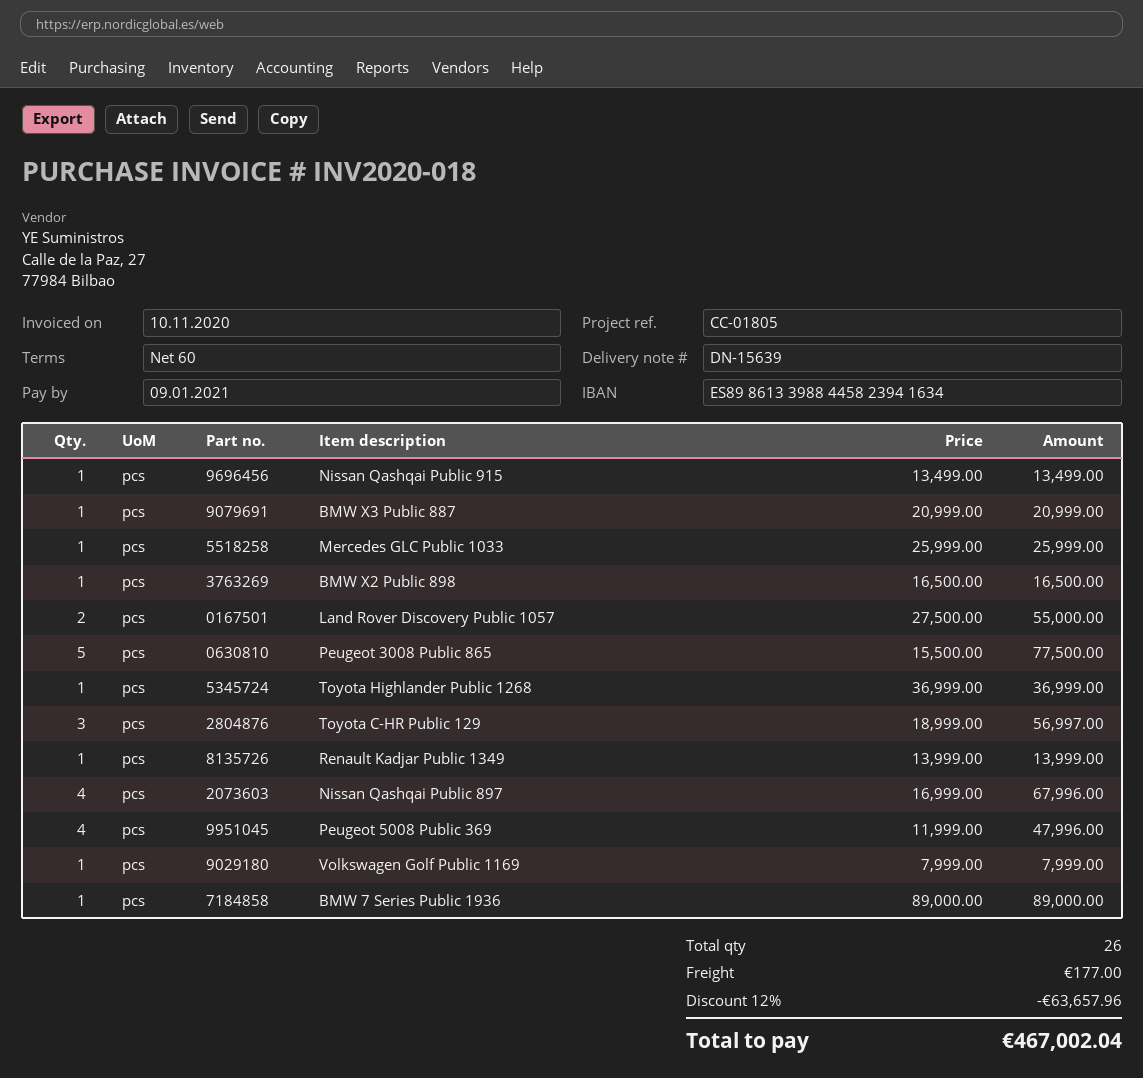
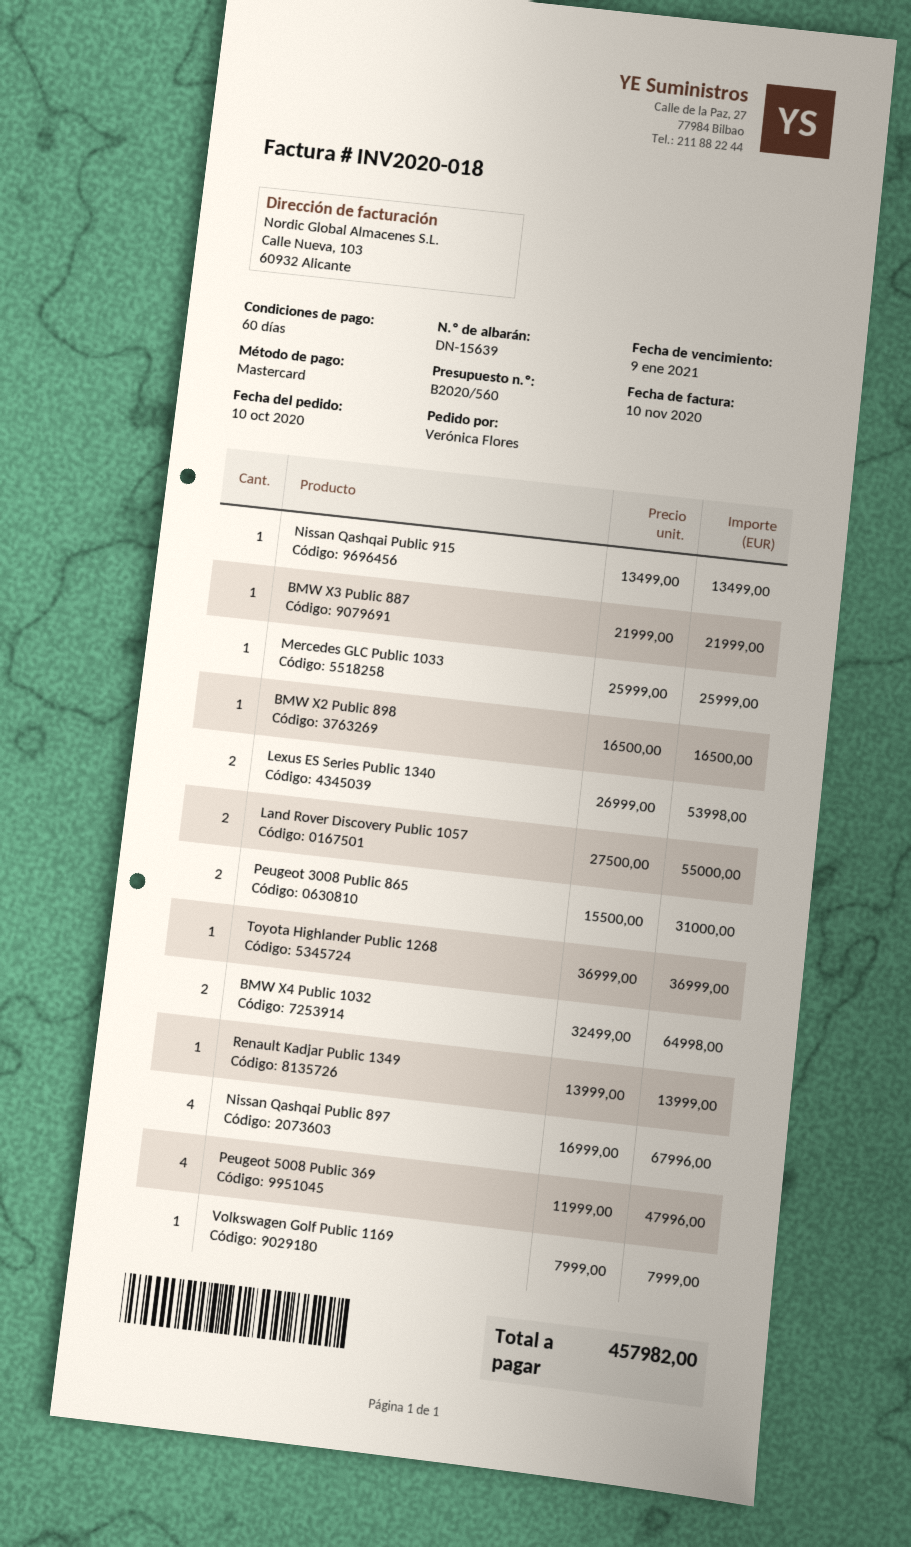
BMW X3 Public 887: 1 x 20999.00 = 20999.00 -> 1 x 21999.00 = 21999.00
Peugeot 3008 Public 865: 5 x 15500.00 = 77500.00 -> 2 x 15500.00 = 31000.00
Toyota C-HR Public 129: 3 x 18999.00 = 56997.00 -> none
BMW 7 Series Public 1936: 1 x 89000.00 = 89000.00 -> none
Lexus ES Series Public 1340: none -> 2 x 26999.00 = 53998.00
BMW X4 Public 1032: none -> 2 x 32499.00 = 64998.00
discount: 12% = 63657.96 -> none
shipping: 177.00 -> none
total: 467002.04 -> 457982.00

